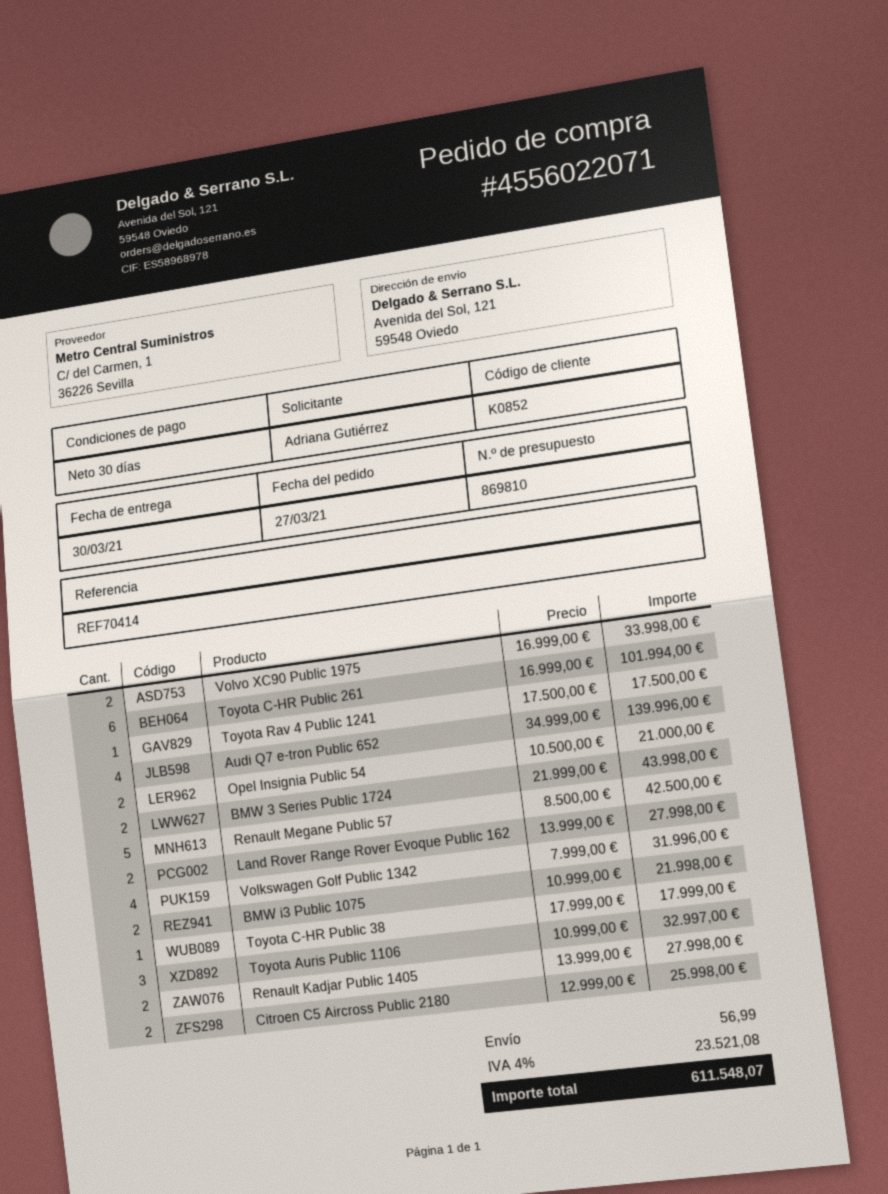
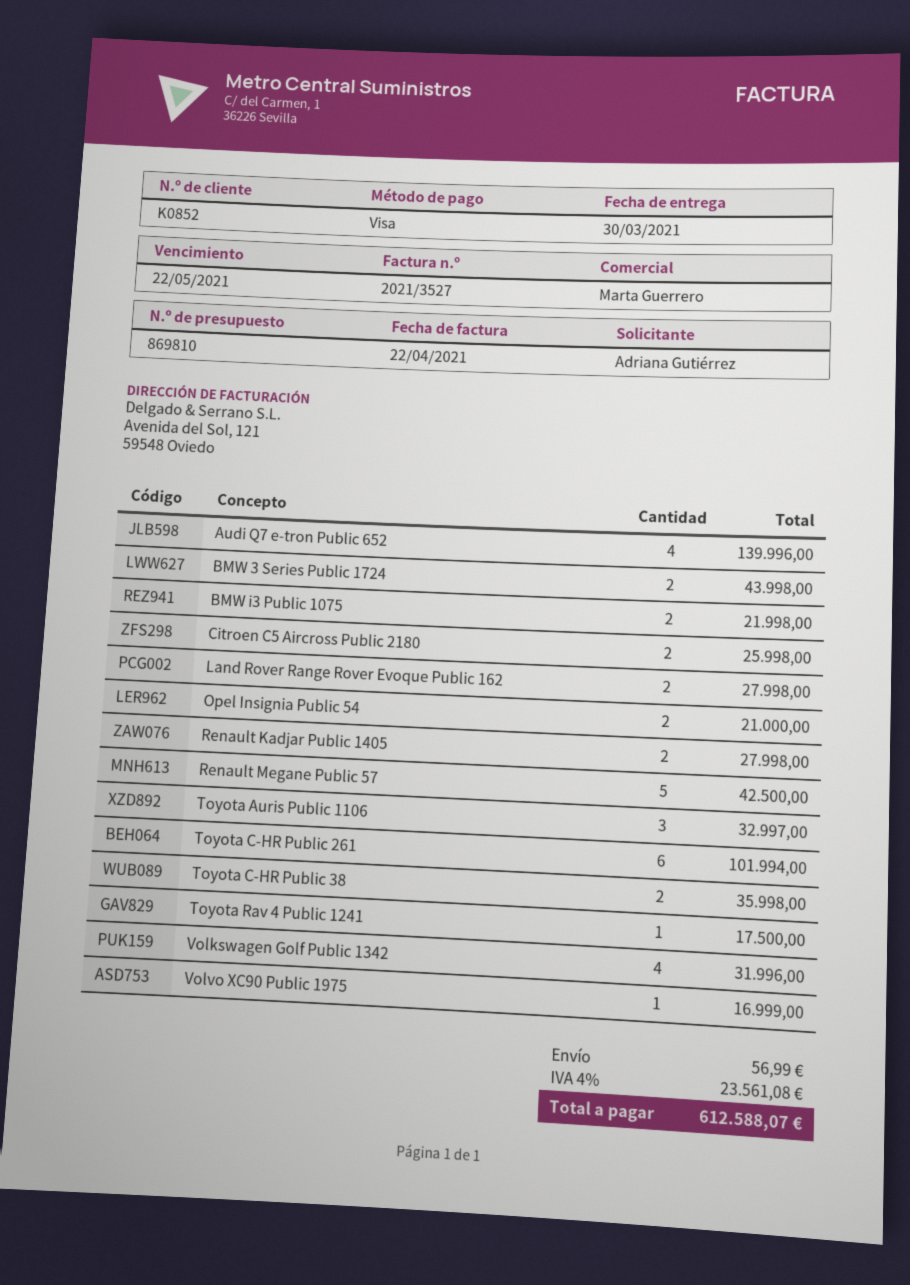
Volvo XC90 Public 1975: 2 for 33998.00 -> 1 for 16999.00
Toyota C-HR Public 38: 1 for 17999.00 -> 2 for 35998.00
tax: 4% = 23521.08 -> 4% = 23561.08
total: 611548.07 -> 612588.07

